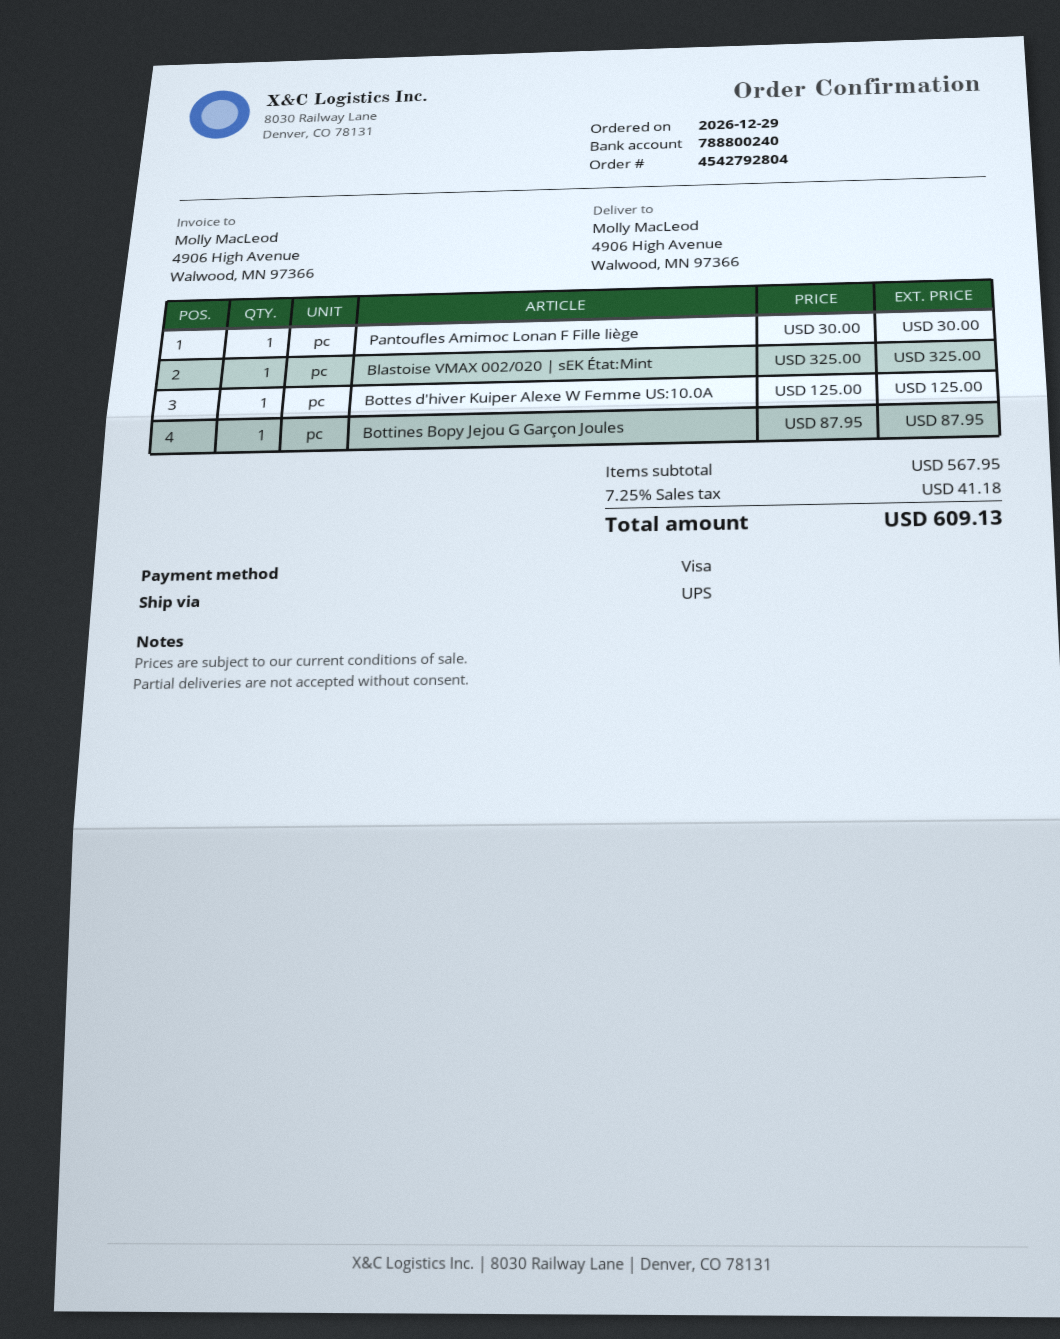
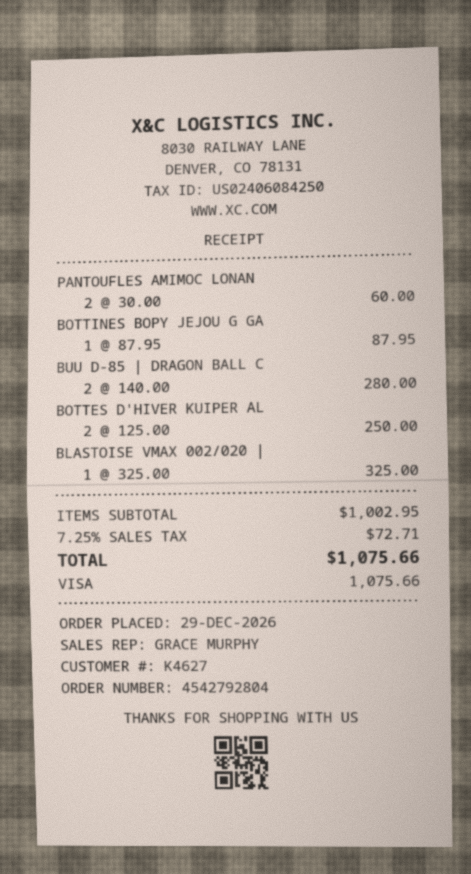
Pantoufles Amimoc Lonan F Fille liège: 1 x 30.00 = 30.00 -> 2 x 30.00 = 60.00
Bottes d'hiver Kuiper Alexe W Femme US:10.0A: 1 x 125.00 = 125.00 -> 2 x 125.00 = 250.00
BUU D-85 | DRAGON BALL C: none -> 2 x 140.00 = 280.00
subtotal: 567.95 -> 1002.95
tax: 7.25% = 41.18 -> 7.25% = 72.71
total: 609.13 -> 1075.66

